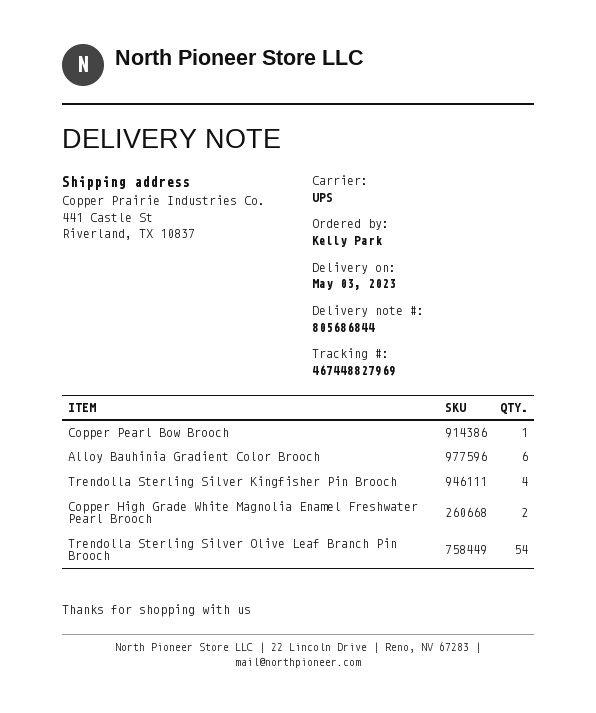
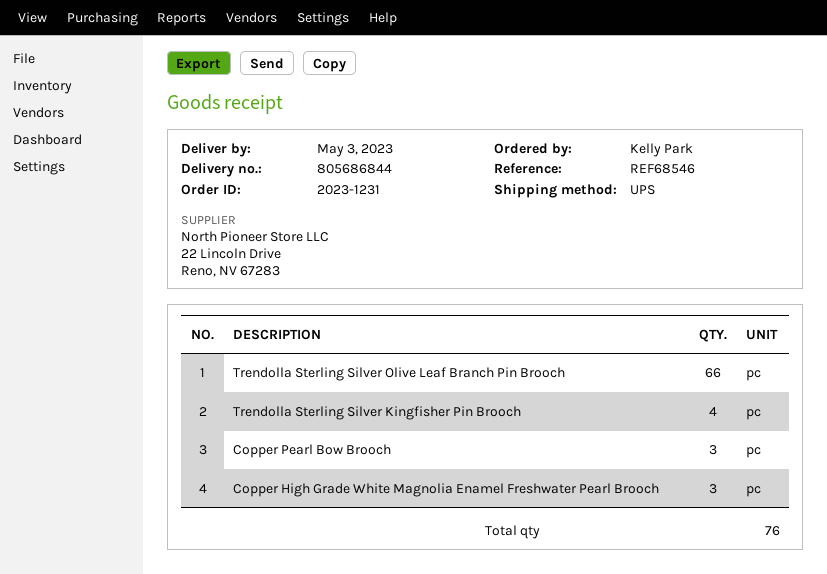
Copper Pearl Bow Brooch: 1 -> 3
Alloy Bauhinia Gradient Color Brooch: 6 -> none
Copper High Grade White Magnolia Enamel Freshwater Pearl Brooch: 2 -> 3
Trendolla Sterling Silver Olive Leaf Branch Pin Brooch: 54 -> 66

